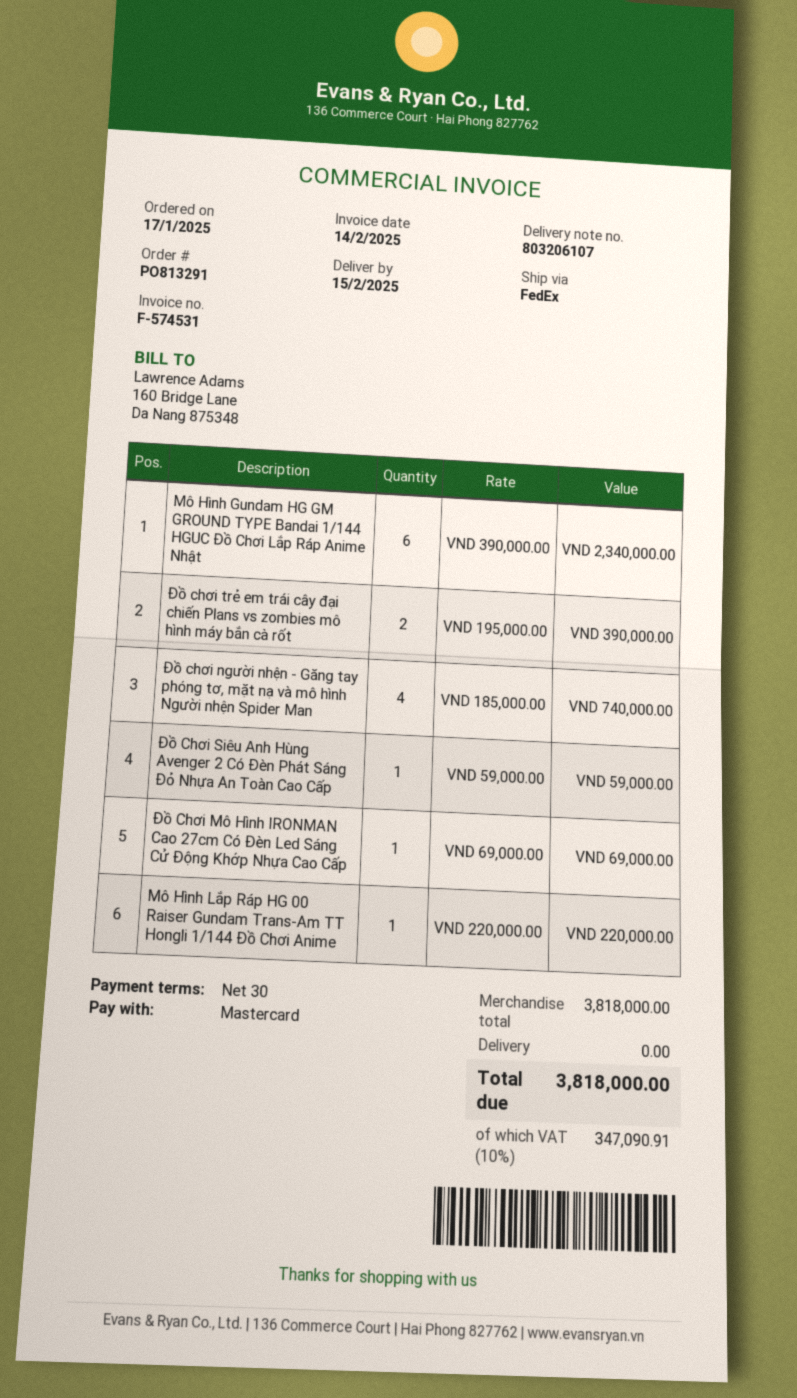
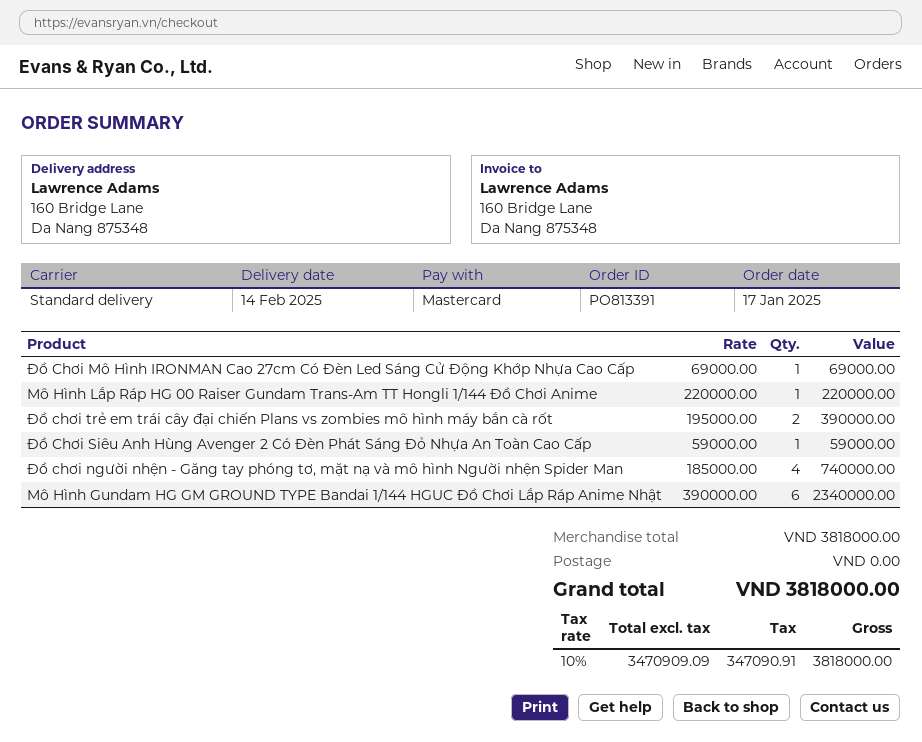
order number: PO813291 -> PO813391
delivery date: 2025-02-15 -> 2025-02-14
shipping method: FedEx -> standard

